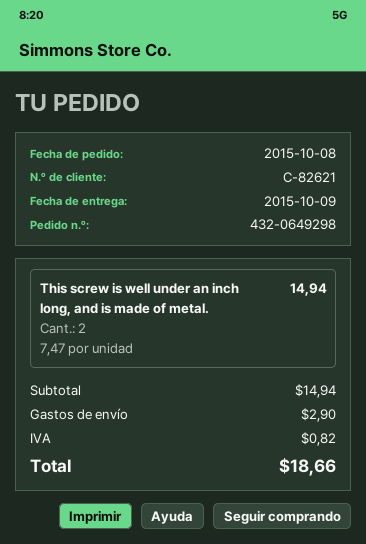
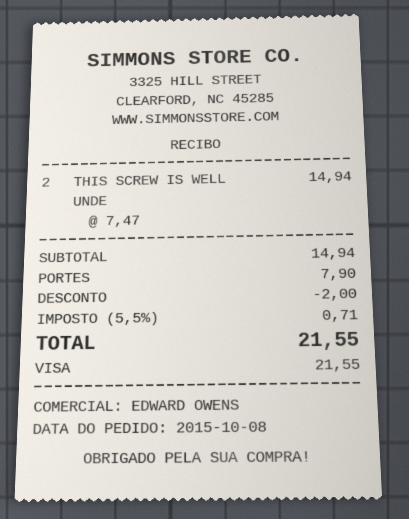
discount: none -> 2.00
shipping: 2.90 -> 7.90
tax: 0.82 -> 0.71
total: 18.66 -> 21.55

